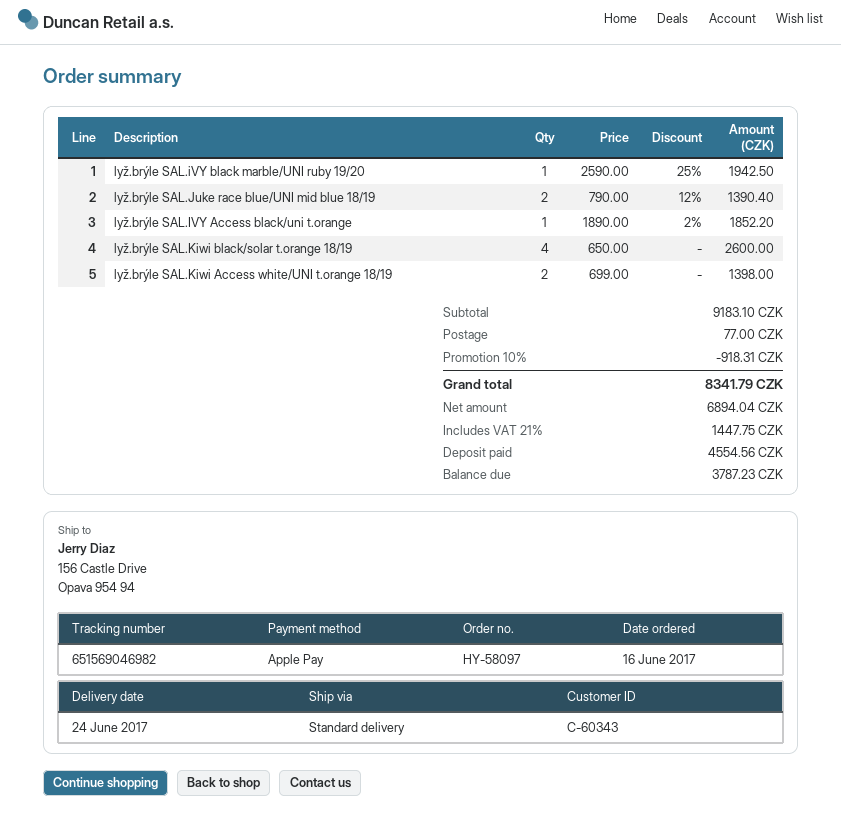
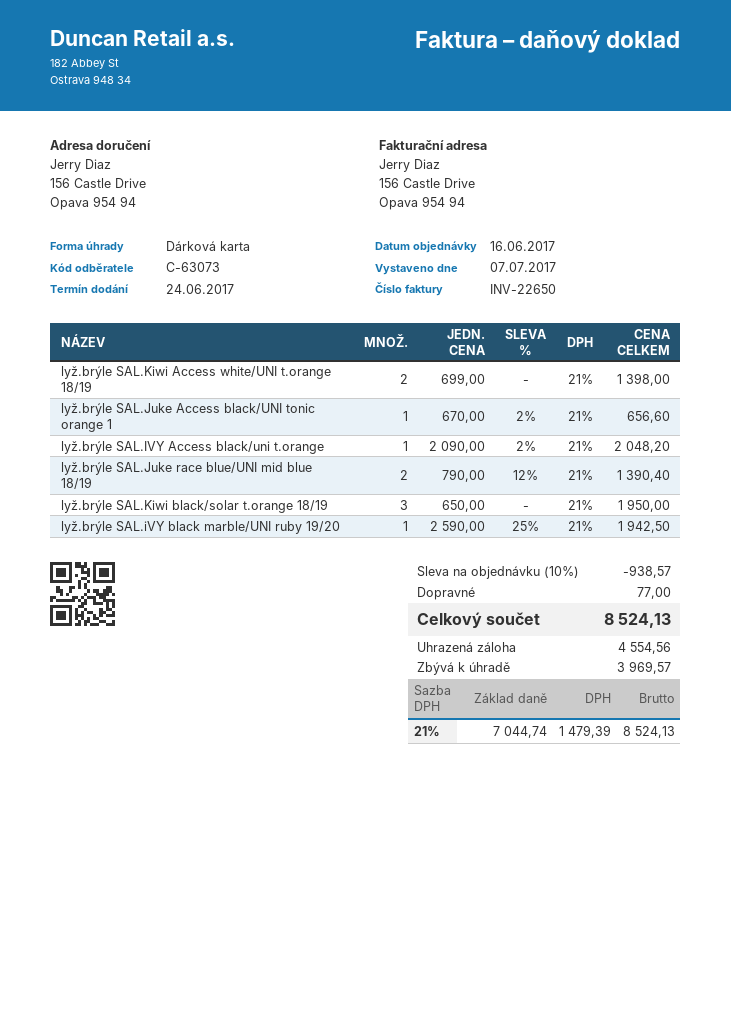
customer number: C-60343 -> C-63073
payment method: Apple Pay -> gift card
lyž.brýle SAL.IVY Access black/uni t.orange: 1 x 1890.00 - 2% = 1852.20 -> 1 x 2090.00 - 2% = 2048.20
lyž.brýle SAL.Kiwi black/solar t.orange 18/19: 4 x 650.00 = 2600.00 -> 3 x 650.00 = 1950.00
lyž.brýle SAL.Juke Access black/UNI tonic orange 1: none -> 1 x 670.00 - 2% = 656.60
discount: 10% = 918.31 -> 10% = 938.57
net: 6894.04 -> 7044.74
tax: 21% = 1447.75 -> 21% = 1479.39
total: 8341.79 -> 8524.13
balance: 3787.23 -> 3969.57

